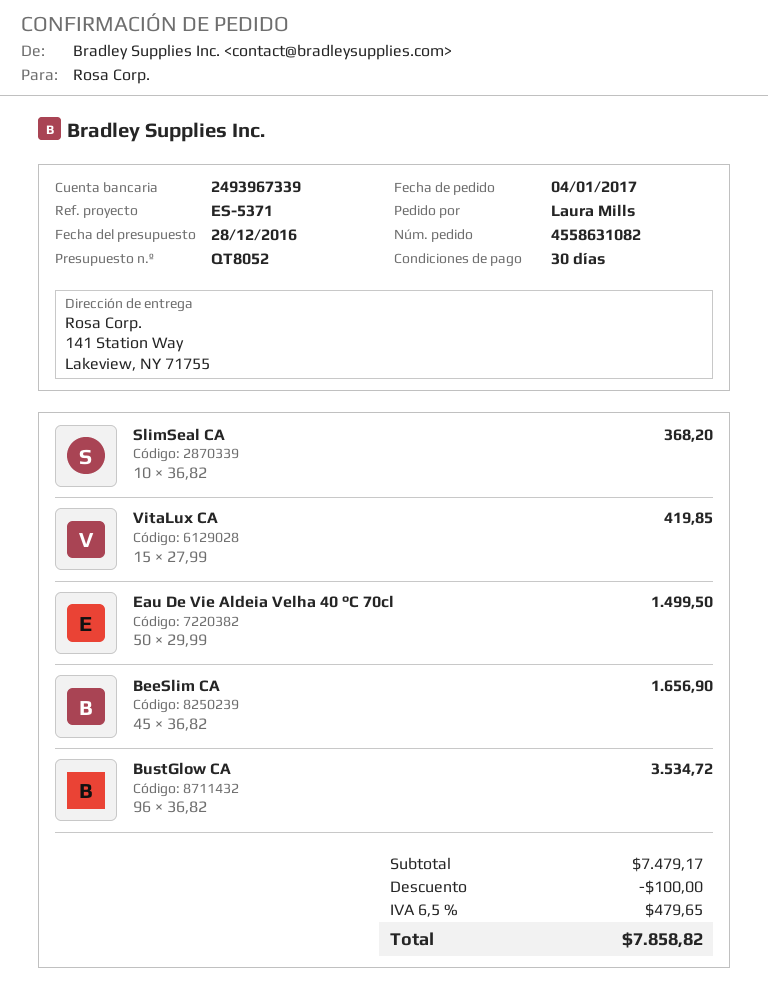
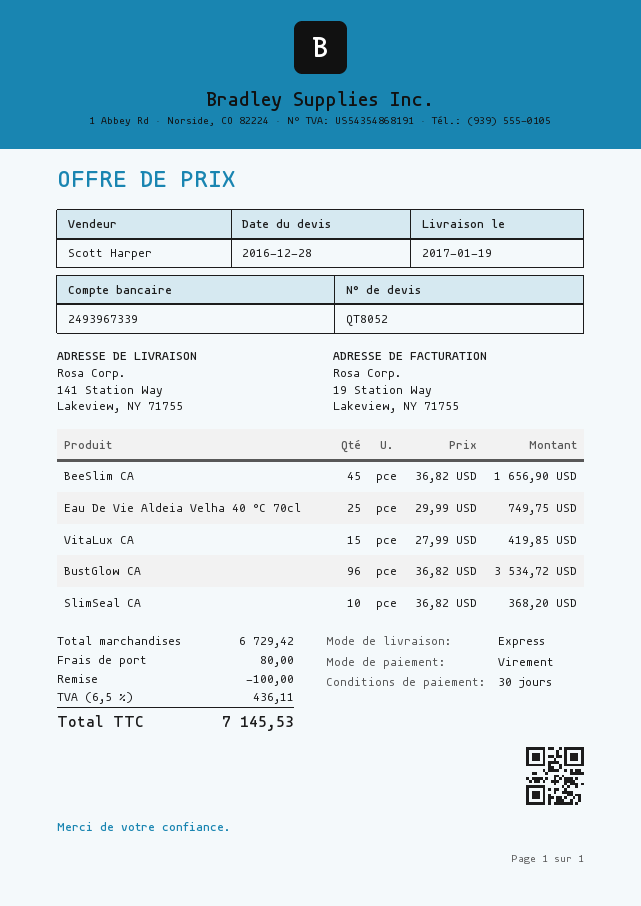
Eau De Vie Aldeia Velha 40 °C 70cl: 50 x 29.99 = 1499.50 -> 25 x 29.99 = 749.75
subtotal: 7479.17 -> 6729.42
shipping: none -> 80.00
tax: 6.5% = 479.65 -> 6.5% = 436.11
total: 7858.82 -> 7145.53

